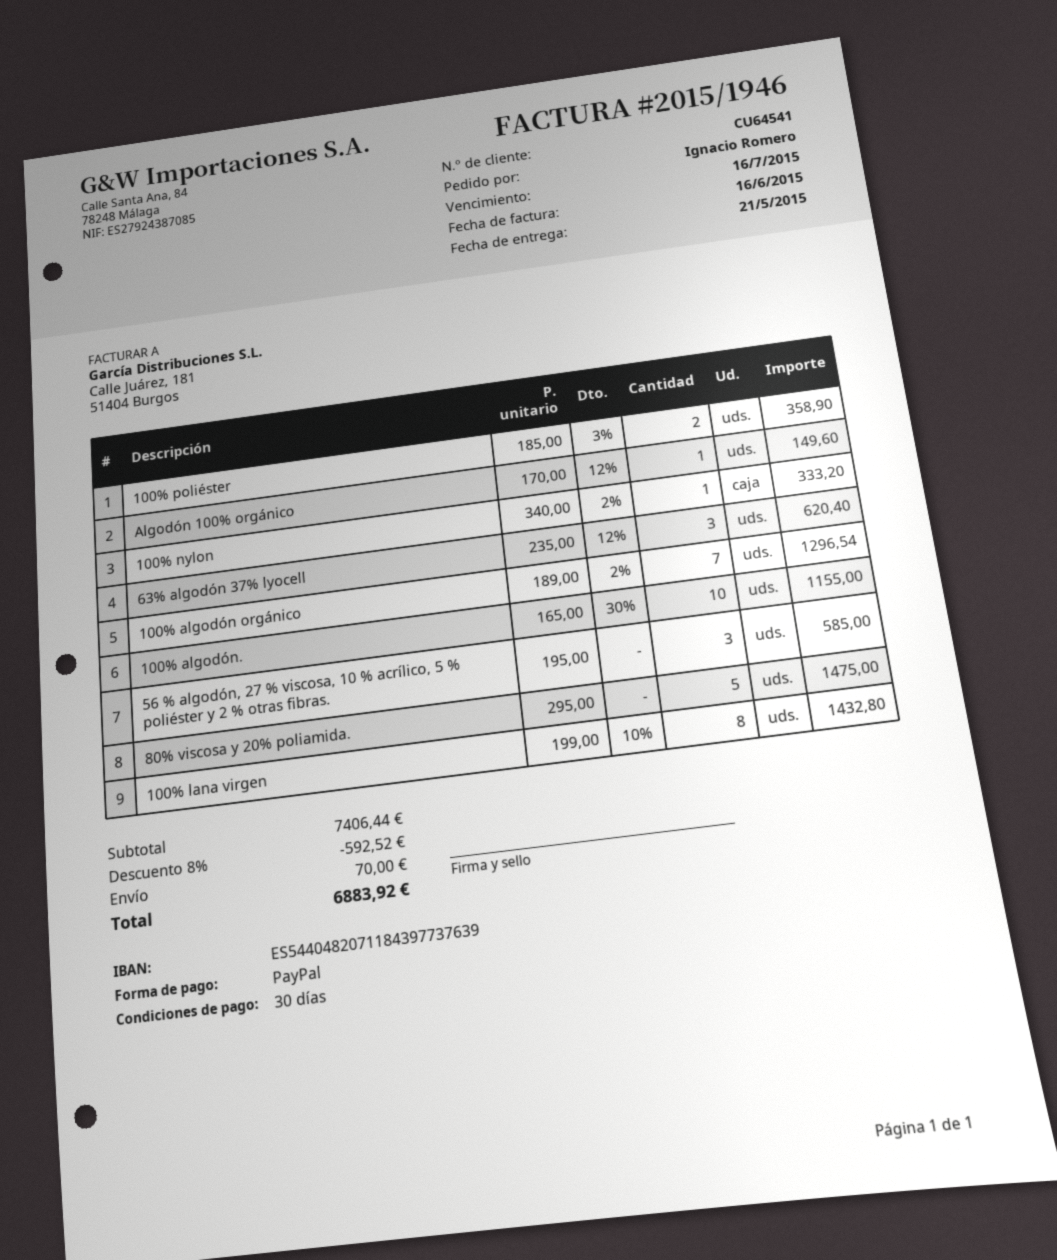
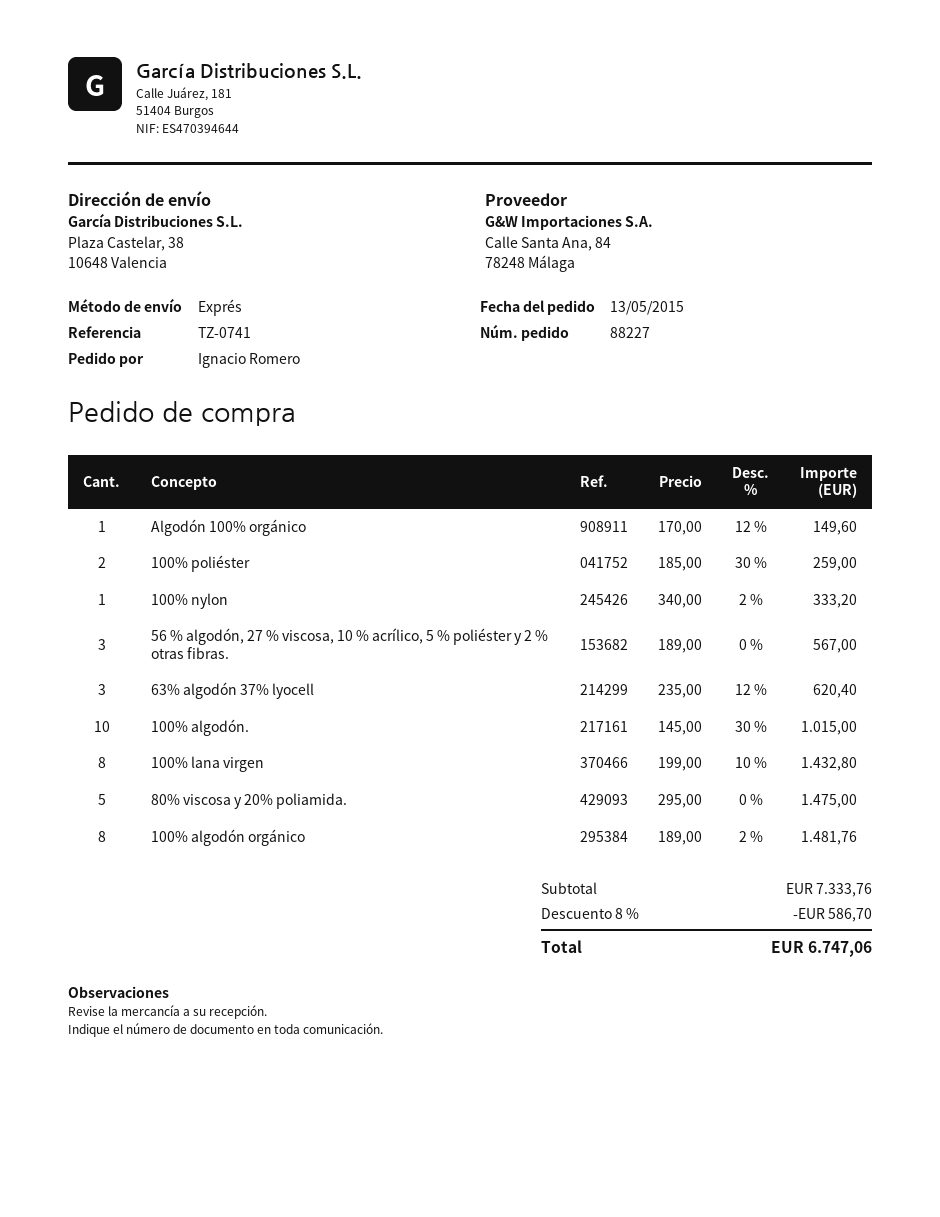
100% poliéster: 2 x 185.00 - 3% = 358.90 -> 2 x 185.00 - 30% = 259.00
100% algodón orgánico: 7 x 189.00 - 2% = 1296.54 -> 8 x 189.00 - 2% = 1481.76
100% algodón.: 10 x 165.00 - 30% = 1155.00 -> 10 x 145.00 - 30% = 1015.00
56 % algodón, 27 % viscosa, 10 % acrílico, 5 % poliéster y 2 % otras fibras.: 3 x 195.00 = 585.00 -> 3 x 189.00 = 567.00
subtotal: 7406.44 -> 7333.76
discount: 8% = 592.52 -> 8% = 586.70
shipping: 70.00 -> none
total: 6883.92 -> 6747.06

